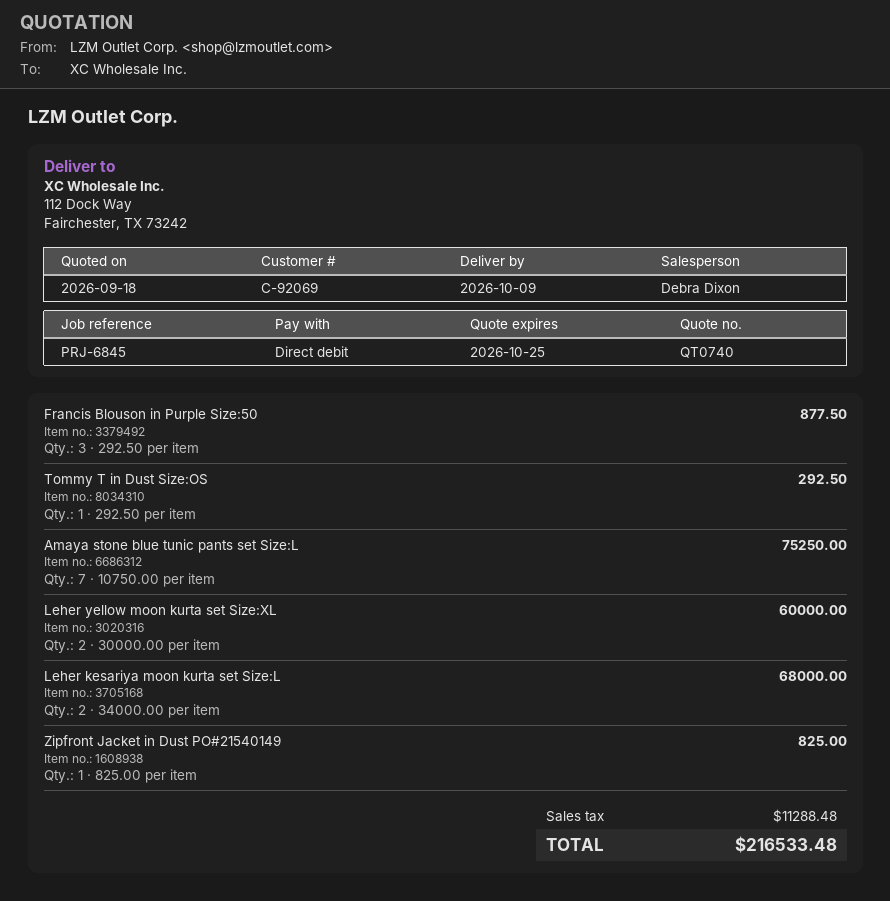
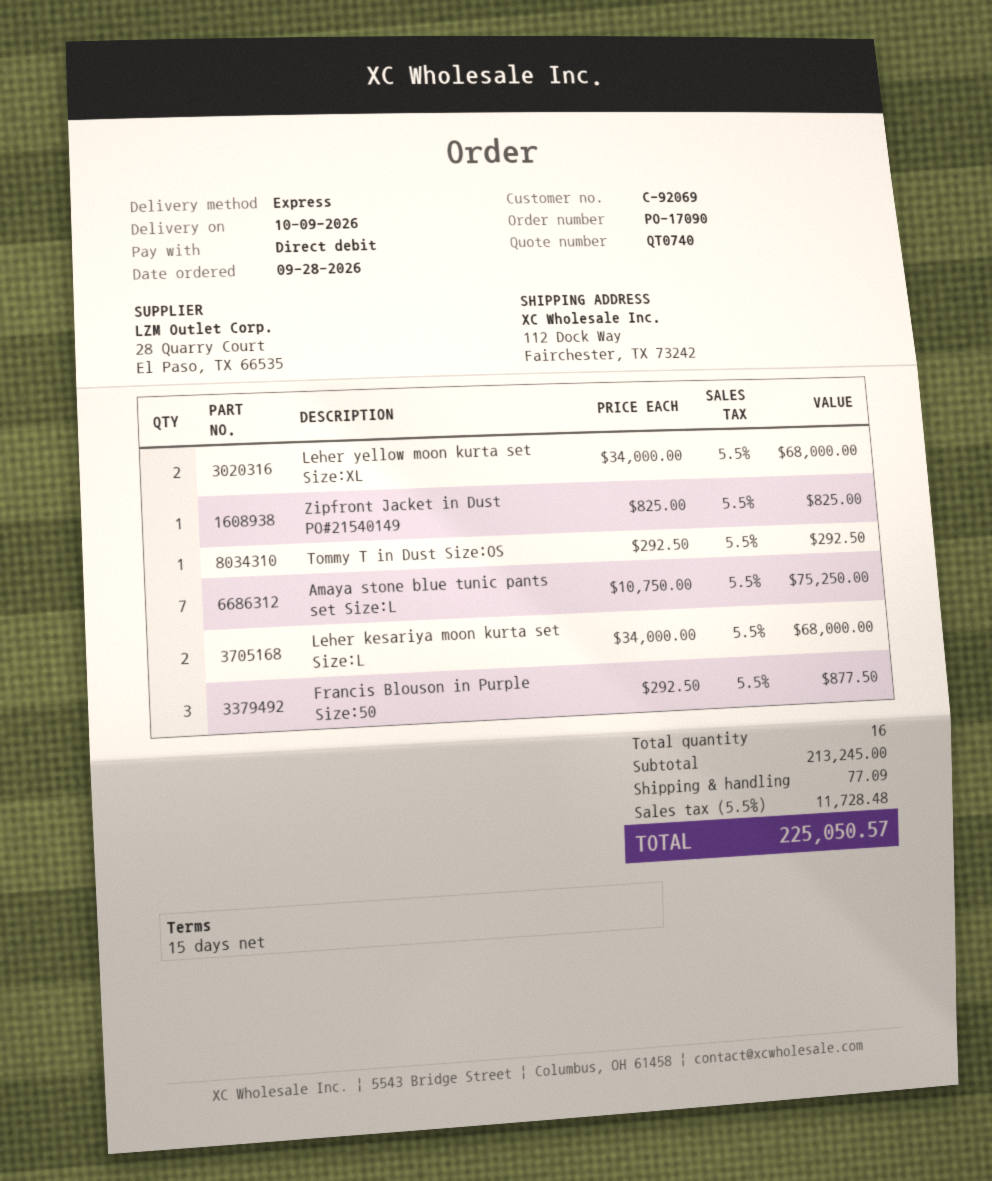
Leher yellow moon kurta set Size:XL: 2 x 30000.00 = 60000.00 -> 2 x 34000.00 = 68000.00
shipping: none -> 77.09
tax: 11288.48 -> 11728.48
total: 216533.48 -> 225050.57

